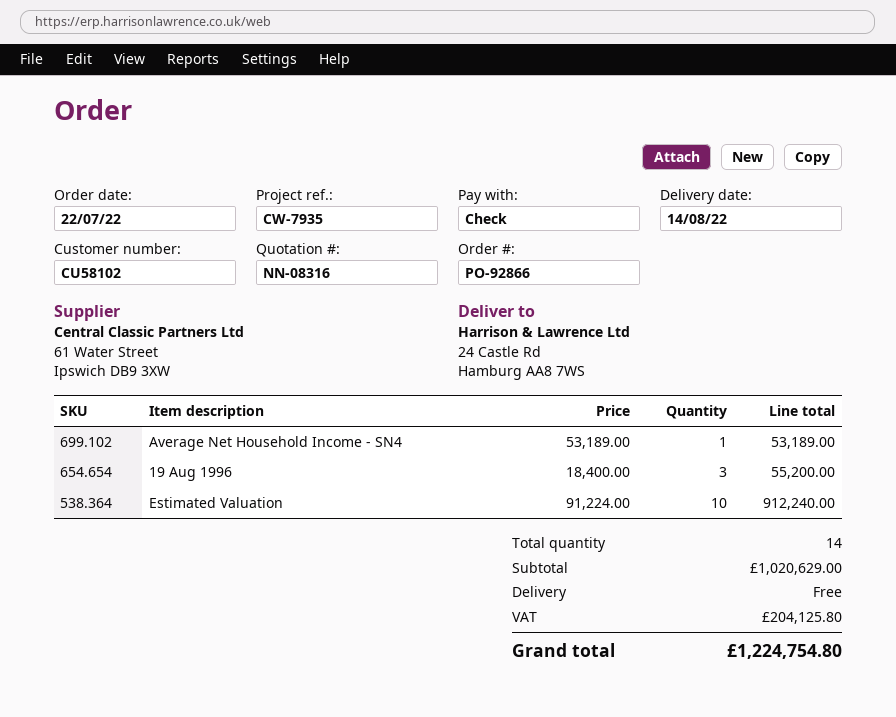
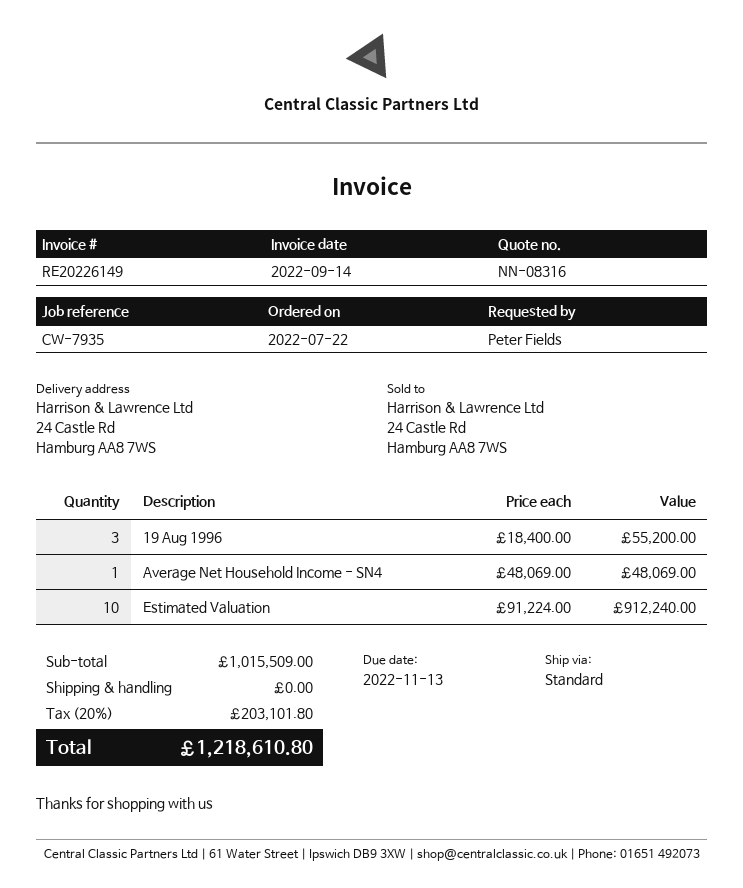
Average Net Household Income - SN4: 1 x 53189.00 = 53189.00 -> 1 x 48069.00 = 48069.00
subtotal: 1020629.00 -> 1015509.00
tax: 204125.80 -> 203101.80
total: 1224754.80 -> 1218610.80

